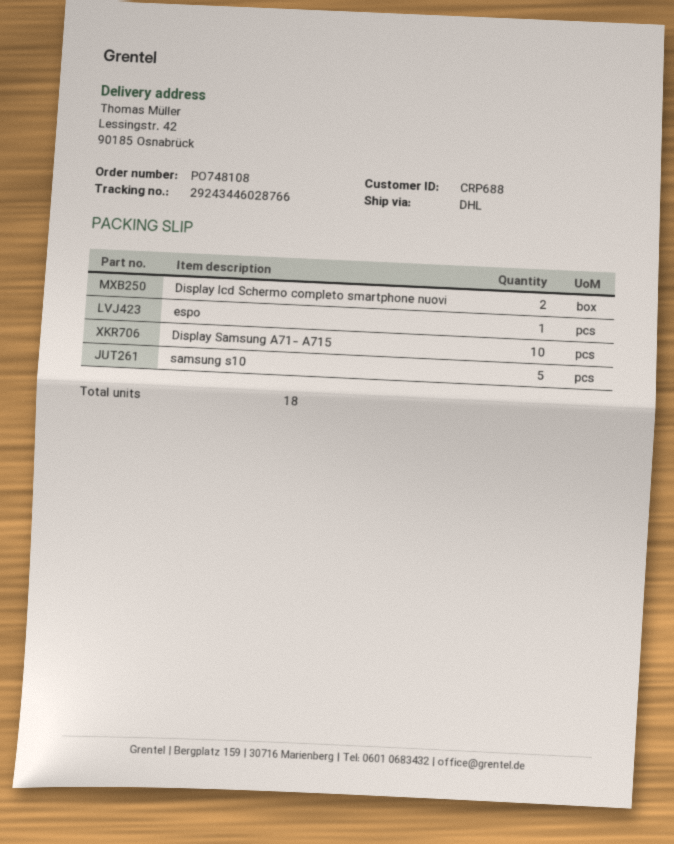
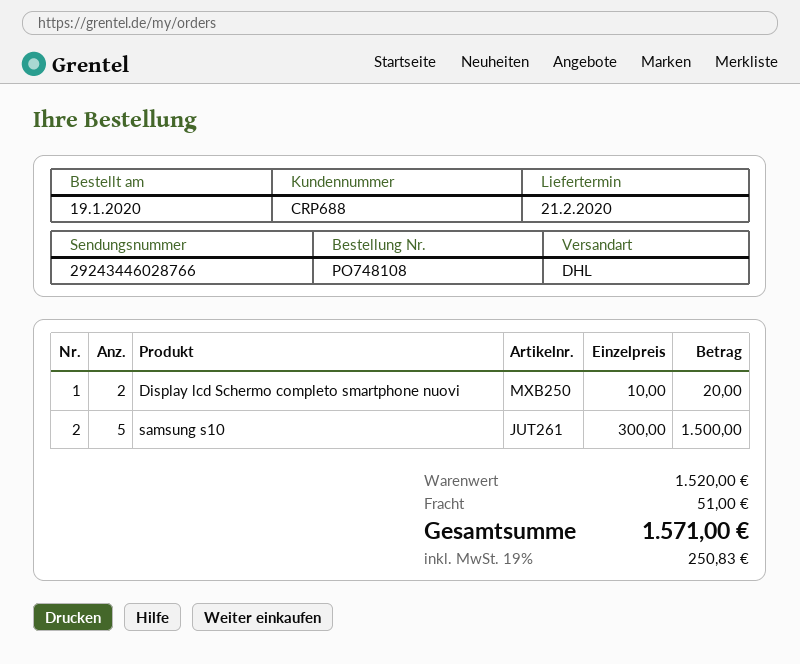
espo: 1 -> none
Display Samsung A71- A715: 10 -> none

